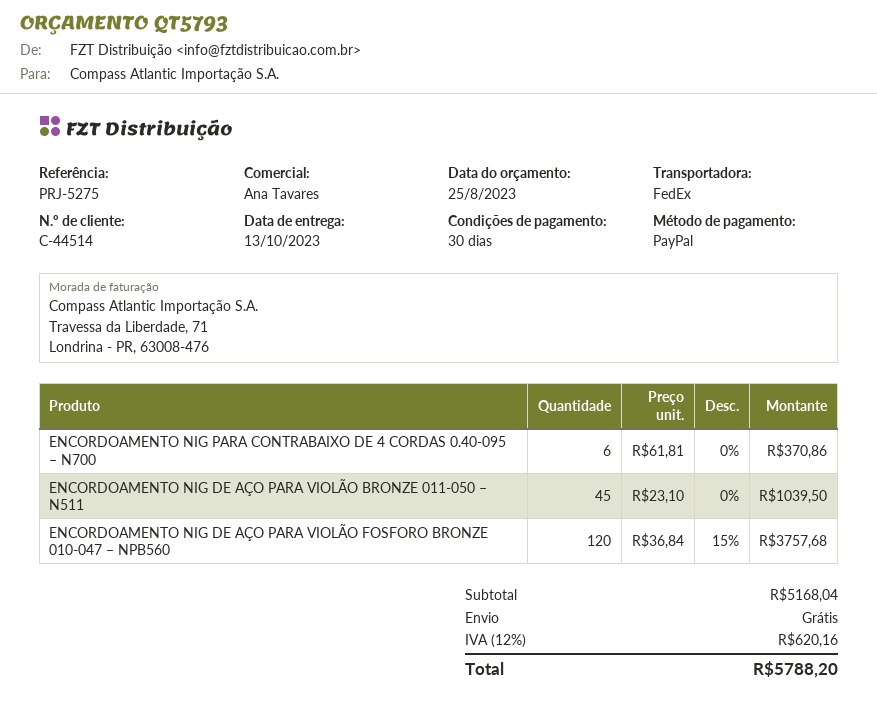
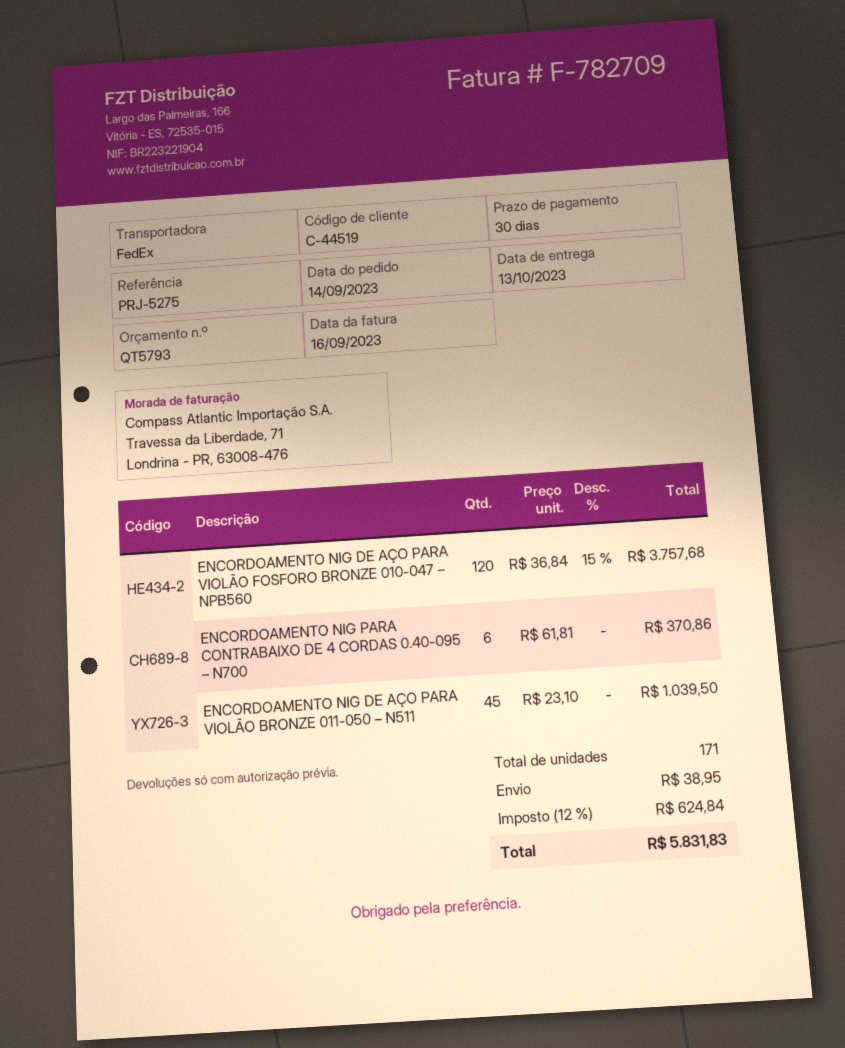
customer number: C-44514 -> C-44519
shipping: 0.00 -> 38.95
tax: 12% = 620.16 -> 12% = 624.84
total: 5788.20 -> 5831.83

